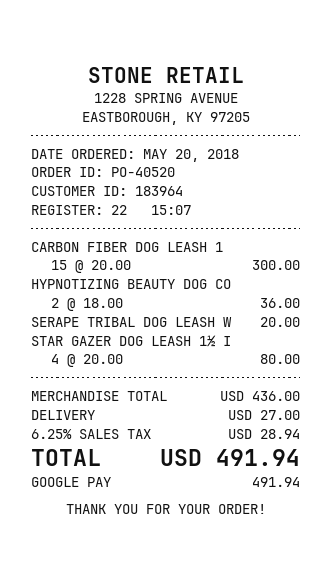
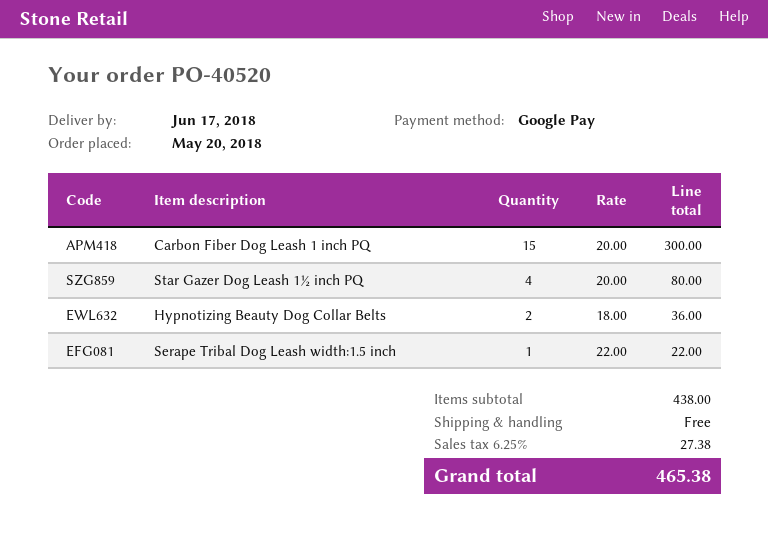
SERAPE TRIBAL DOG LEASH W: 1 x 20.00 = 20.00 -> 1 x 22.00 = 22.00
subtotal: 436.00 -> 438.00
shipping: 27.00 -> 0.00
tax: 6.25% = 28.94 -> 6.25% = 27.38
total: 491.94 -> 465.38

